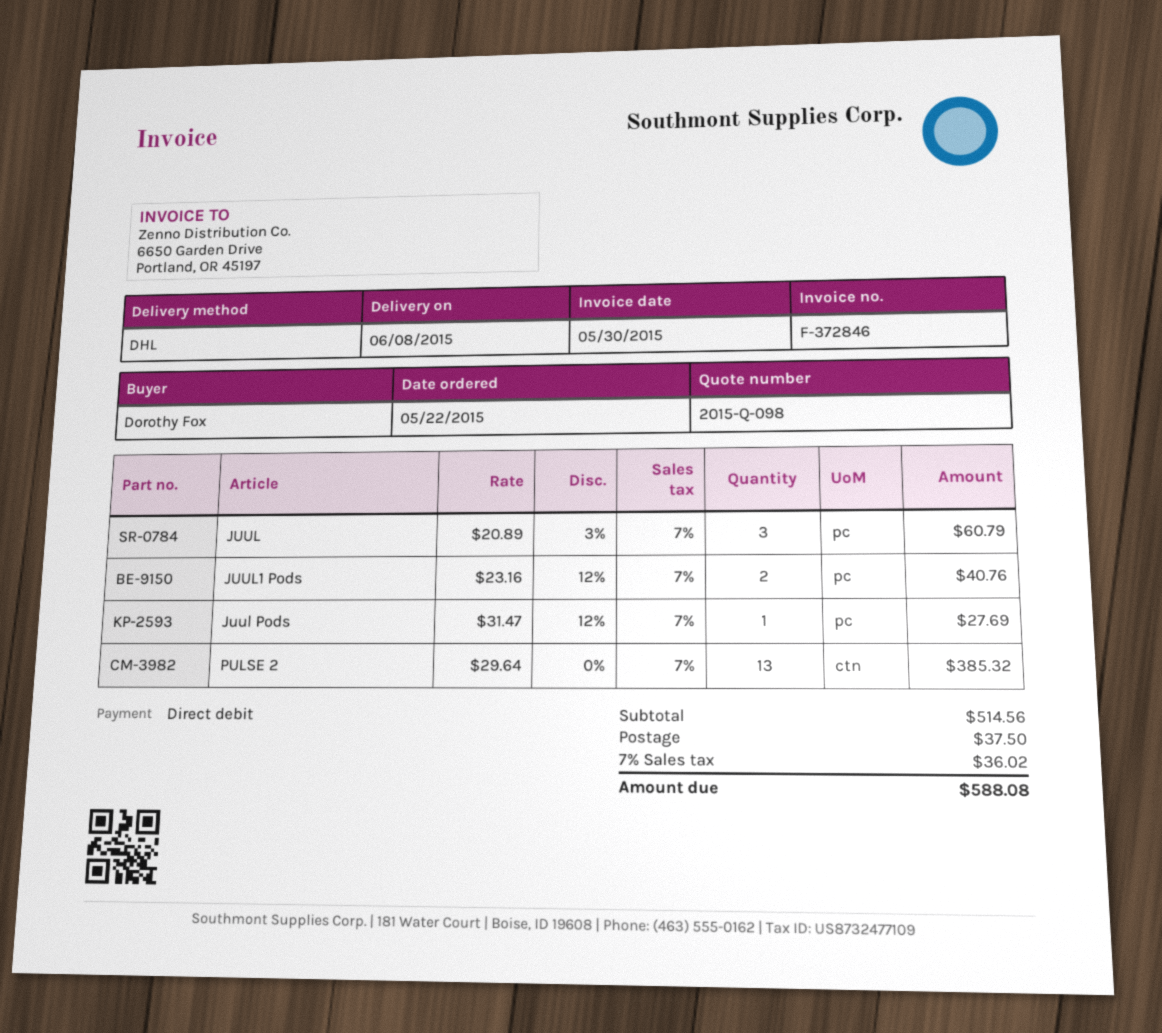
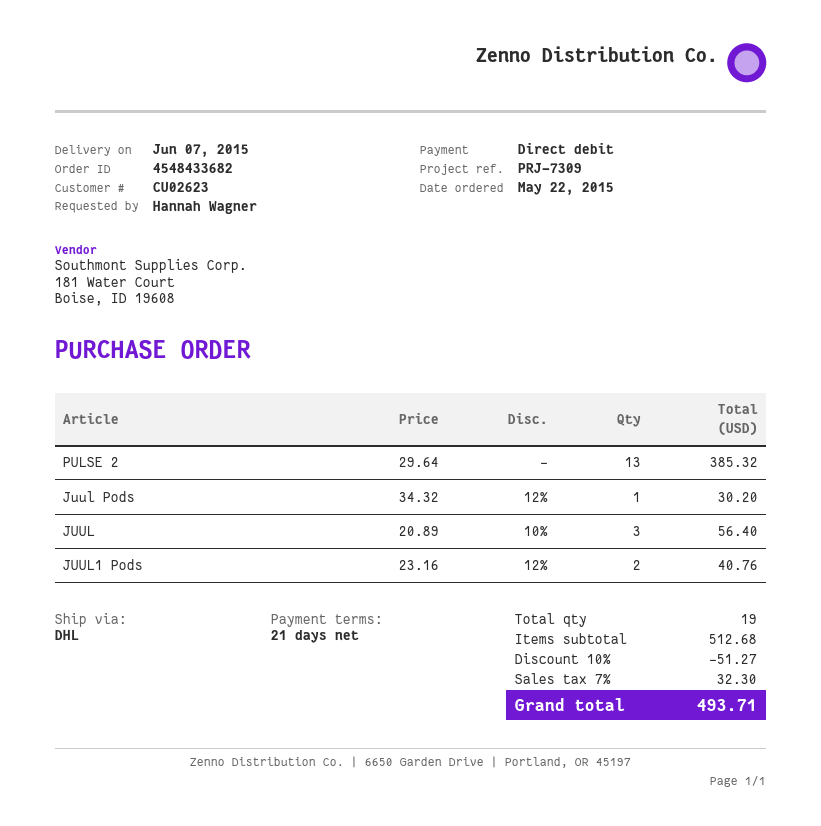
delivery date: 2015-06-08 -> 2015-06-07
ordered by: Dorothy Fox -> Hannah Wagner
JUUL: 3 x 20.89 - 3% = 60.79 -> 3 x 20.89 - 10% = 56.40
Juul Pods: 1 x 31.47 - 12% = 27.69 -> 1 x 34.32 - 12% = 30.20
subtotal: 514.56 -> 512.68
discount: none -> 10% = 51.27
shipping: 37.50 -> none
tax: 7% = 36.02 -> 7% = 32.30
total: 588.08 -> 493.71

